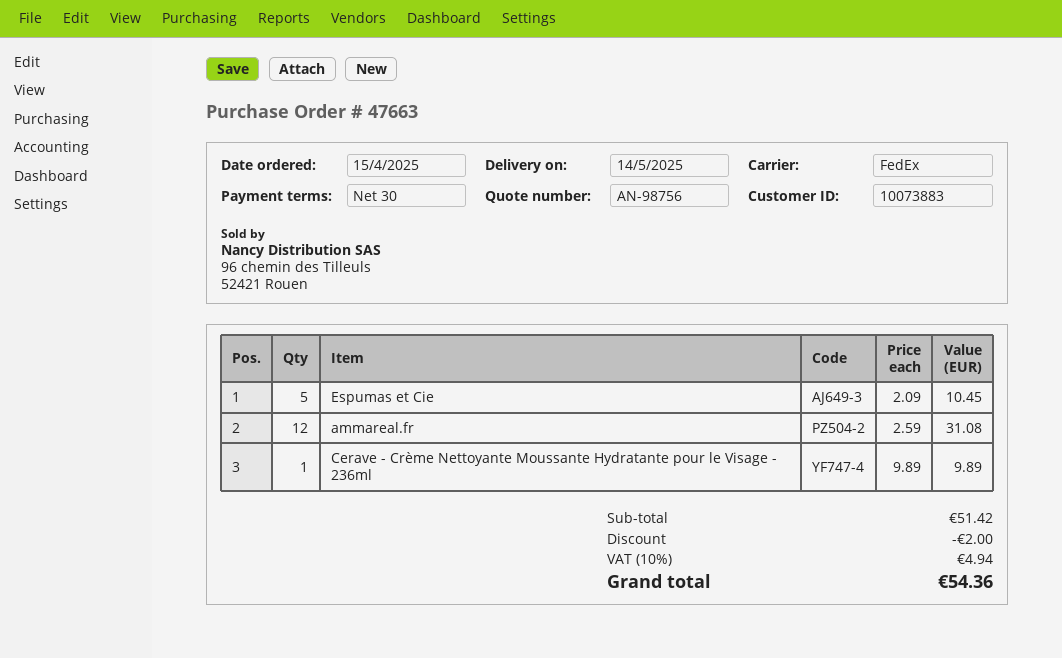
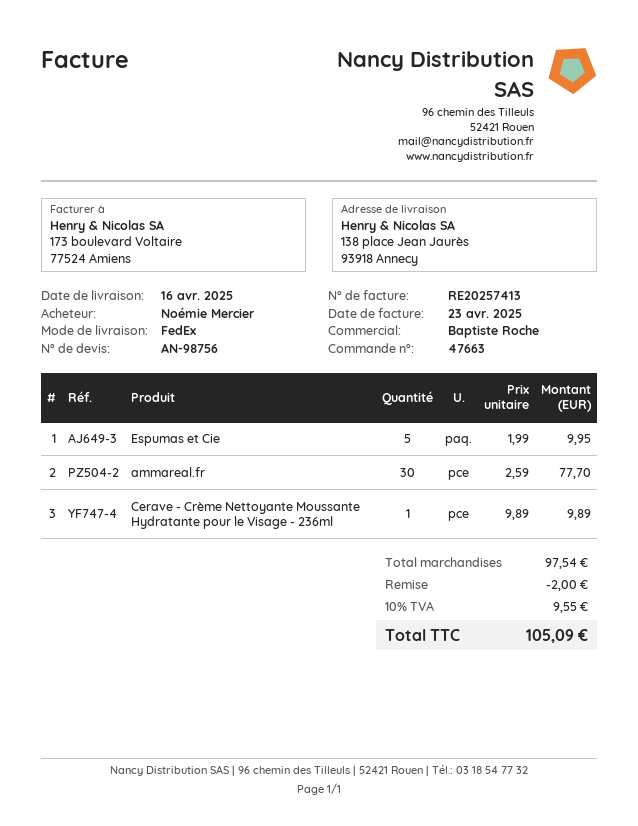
delivery date: 2025-05-14 -> 2025-04-16
Espumas et Cie: 5 x 2.09 = 10.45 -> 5 x 1.99 = 9.95
ammareal.fr: 12 x 2.59 = 31.08 -> 30 x 2.59 = 77.70
subtotal: 51.42 -> 97.54
tax: 10% = 4.94 -> 10% = 9.55
total: 54.36 -> 105.09

